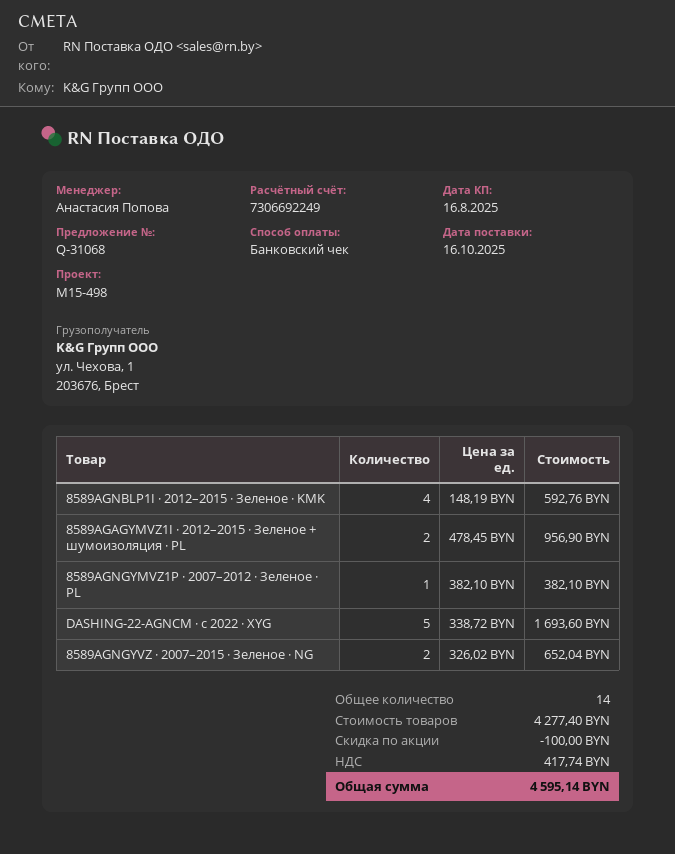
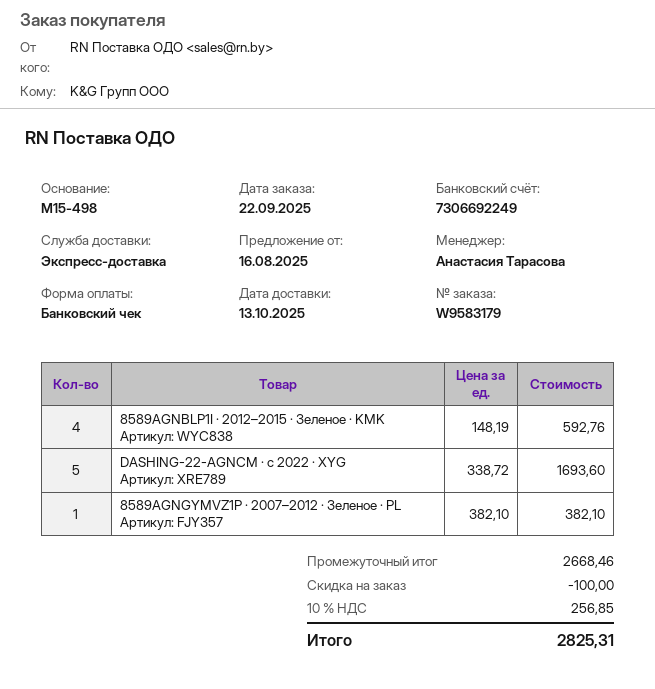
delivery date: 2025-10-16 -> 2025-10-13
sales rep: Анастасия Попова -> Анастасия Тарасова
8589AGAGYMVZ1I · 2012–2015 · Зеленое + шумоизоляция · PL: 2 x 478.45 = 956.90 -> none
8589AGNGYVZ · 2007–2015 · Зеленое · NG: 2 x 326.02 = 652.04 -> none
subtotal: 4277.40 -> 2668.46
tax: 417.74 -> 256.85
total: 4595.14 -> 2825.31

